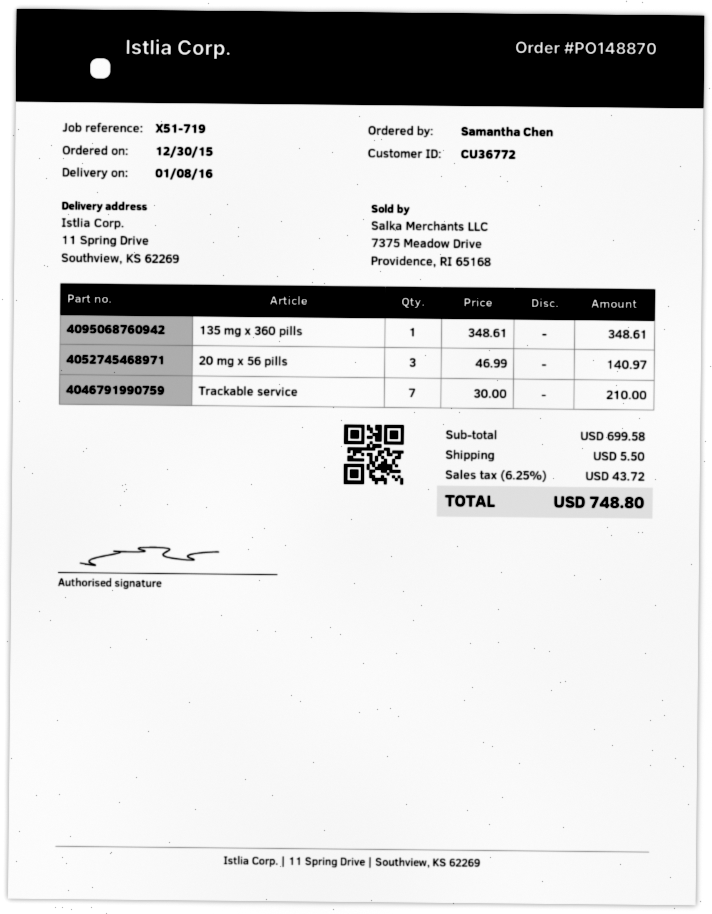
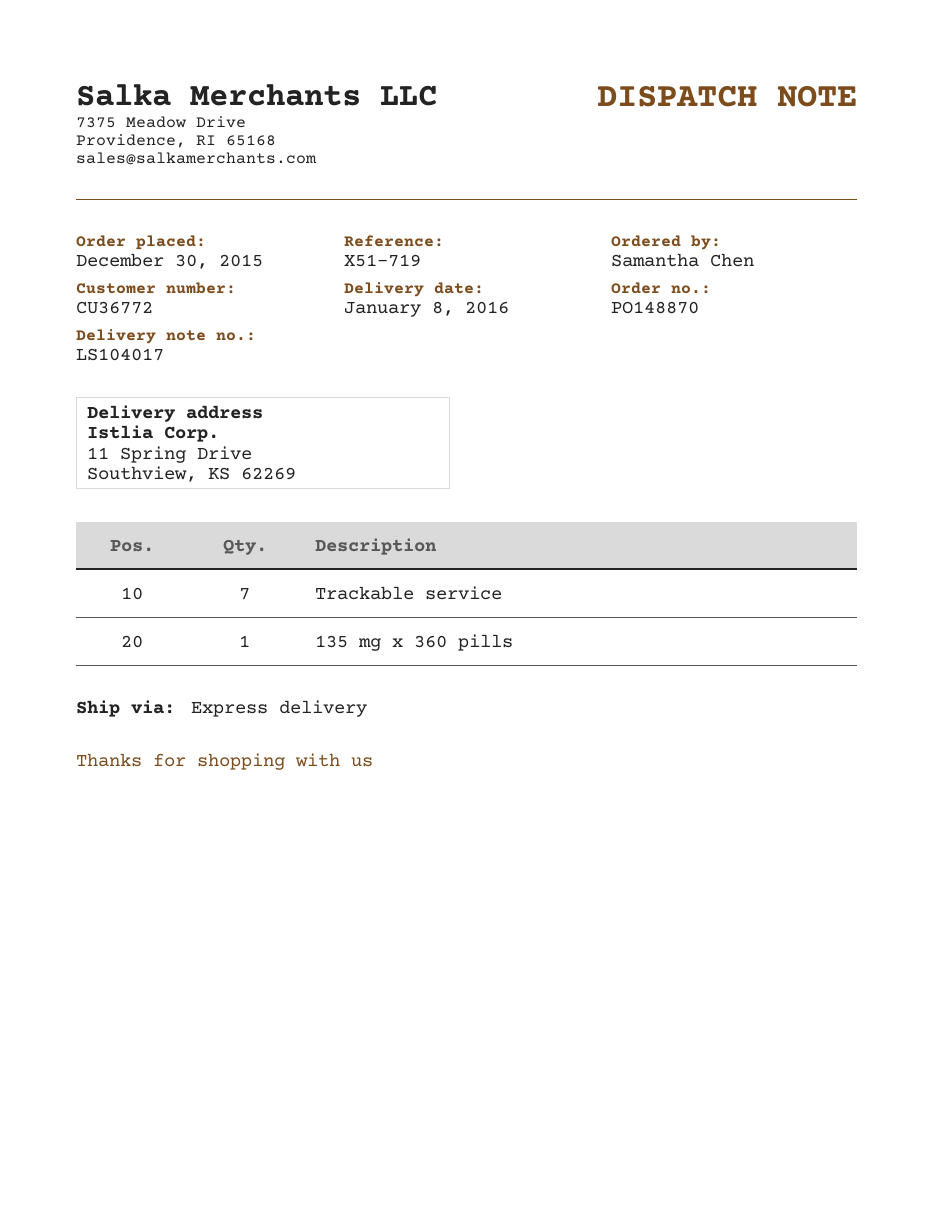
20 mg x 56 pills: 3 -> none

